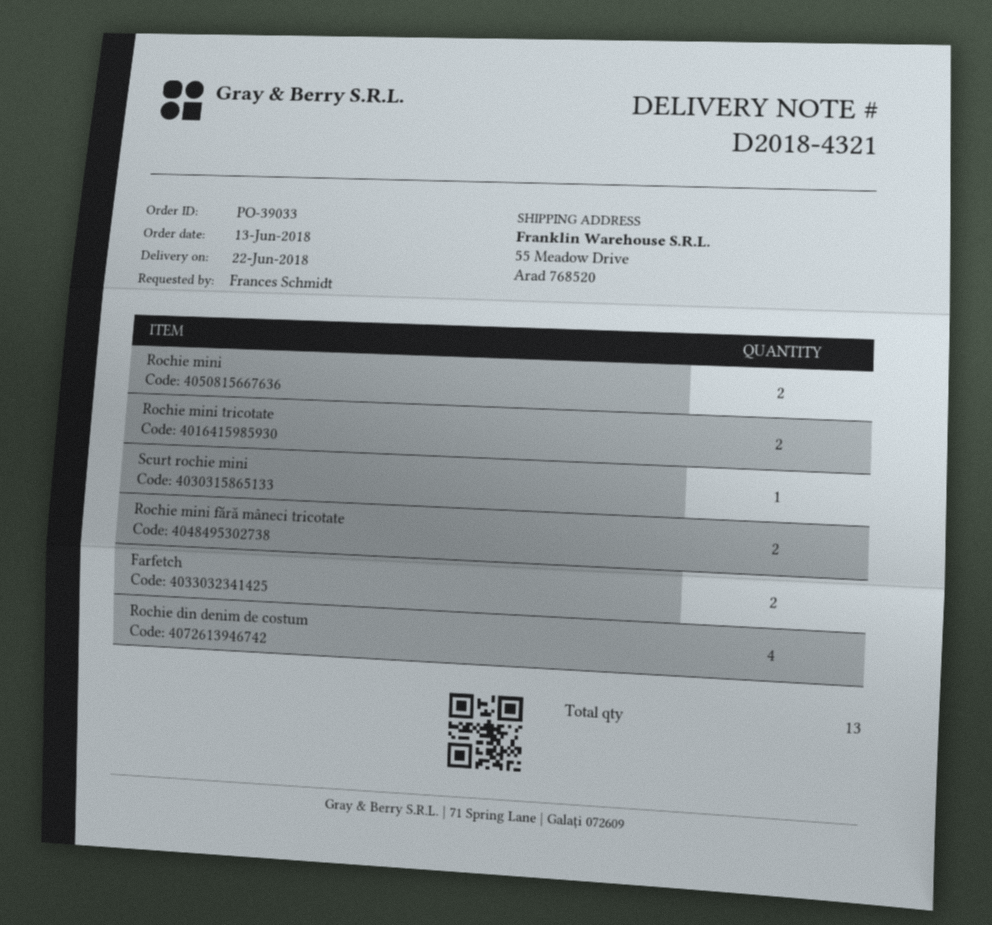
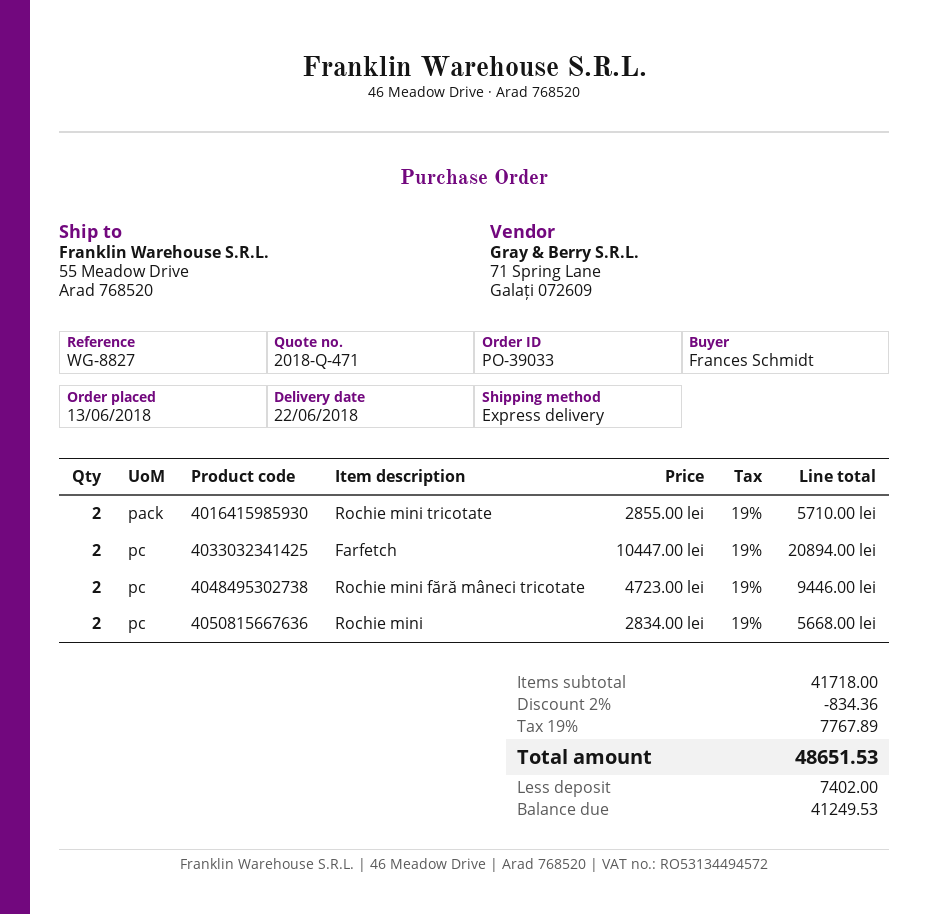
Scurt rochie mini: 1 -> none
Rochie din denim de costum: 4 -> none

